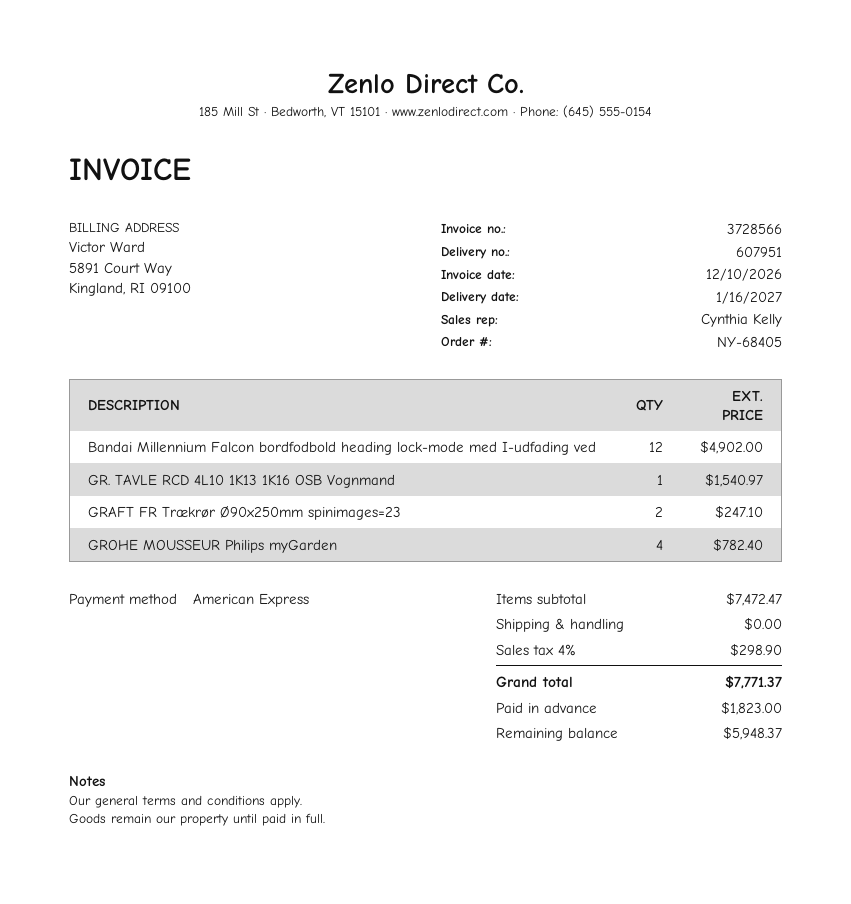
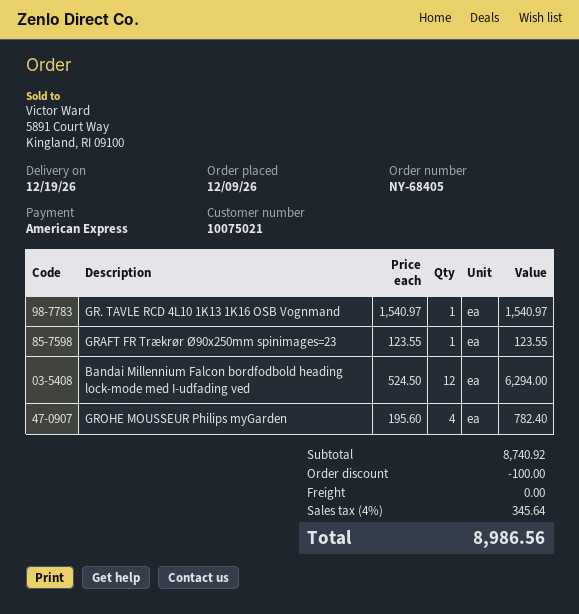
delivery date: 2027-01-16 -> 2026-12-19
Bandai Millennium Falcon bordfodbold heading lock-mode med I-udfading ved: 12 for 4902.00 -> 12 for 6294.00
GRAFT FR Trækrør Ø90x250mm spinimages=23: 2 for 247.10 -> 1 for 123.55
subtotal: 7472.47 -> 8740.92
discount: none -> 100.00
tax: 4% = 298.90 -> 4% = 345.64
total: 7771.37 -> 8986.56

